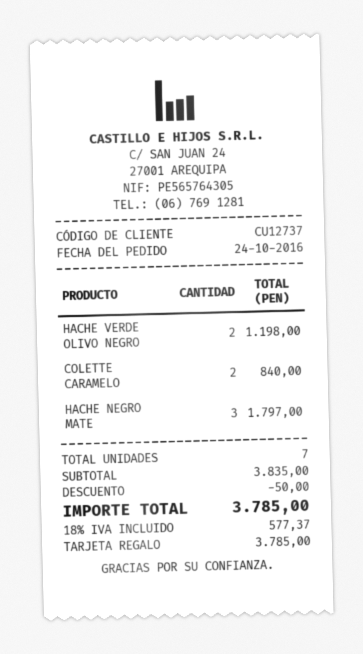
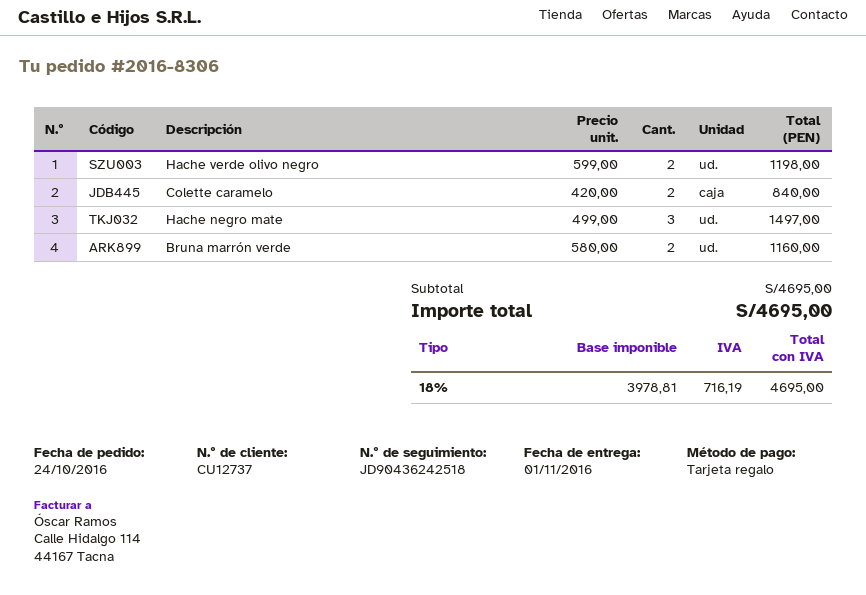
HACHE NEGRO MATE: 3 for 1797.00 -> 3 for 1497.00
Bruna marrón verde: none -> 2 for 1160.00
subtotal: 3835.00 -> 4695.00
discount: 50.00 -> none
tax: 18% = 577.37 -> 18% = 716.19
total: 3785.00 -> 4695.00

